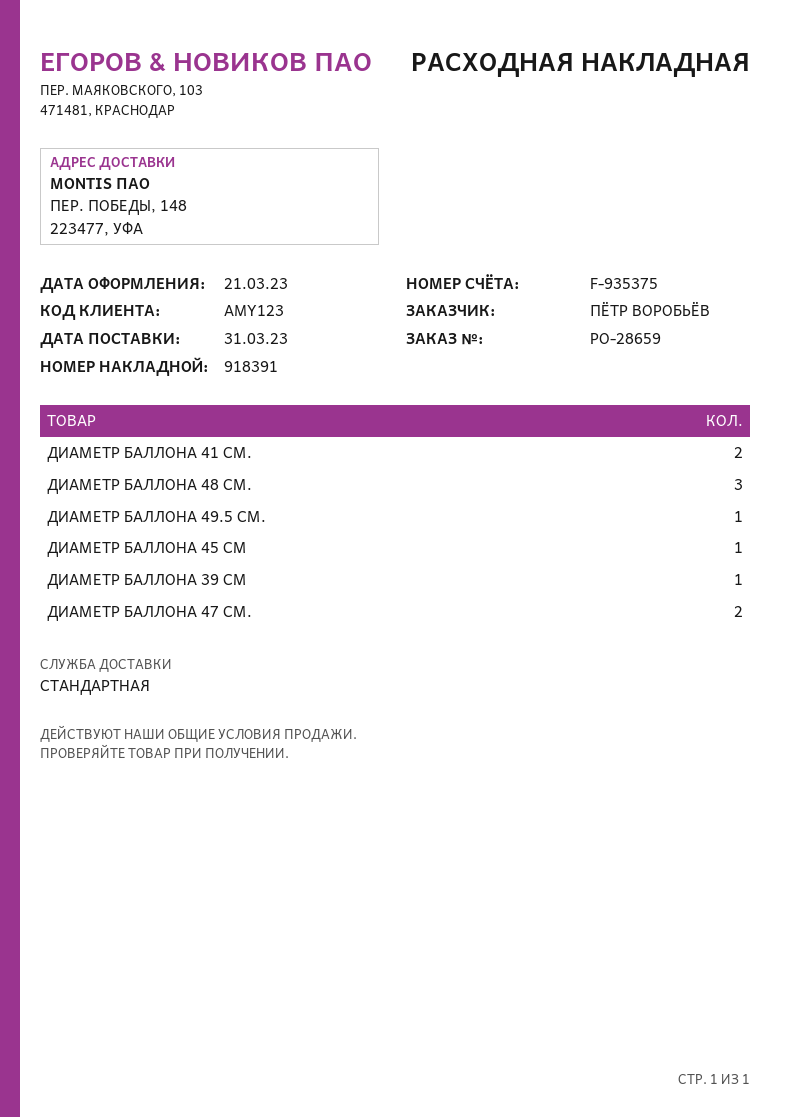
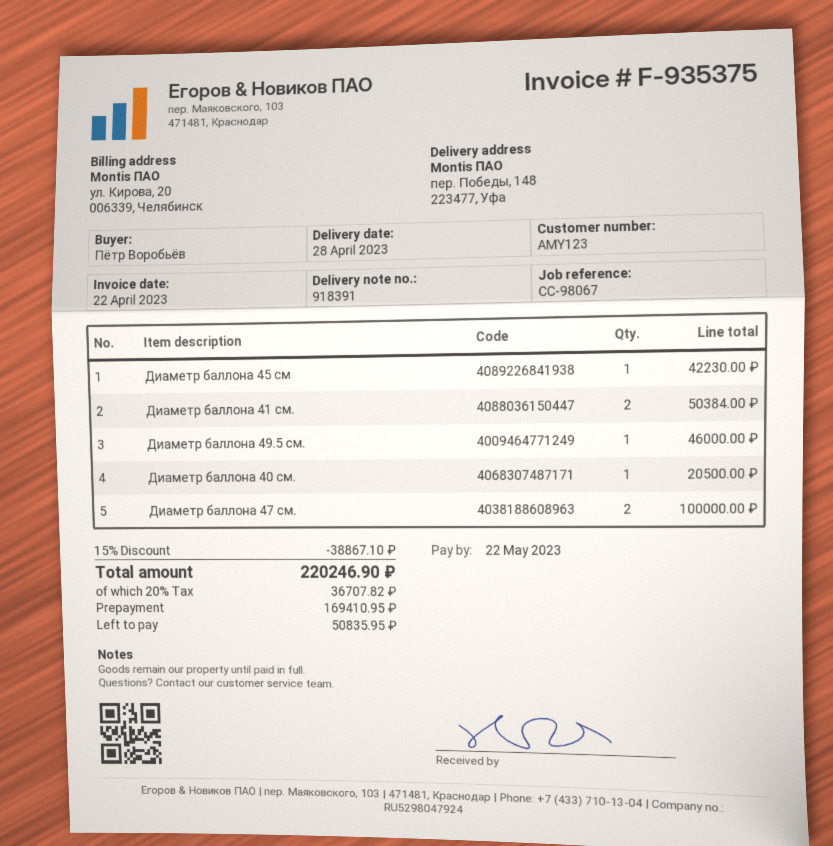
delivery date: 2023-03-31 -> 2023-04-28
ДИАМЕТР БАЛЛОНА 48 СМ.: 3 -> none
ДИАМЕТР БАЛЛОНА 39 СМ: 1 -> none
Диаметр баллона 40 см.: none -> 1

